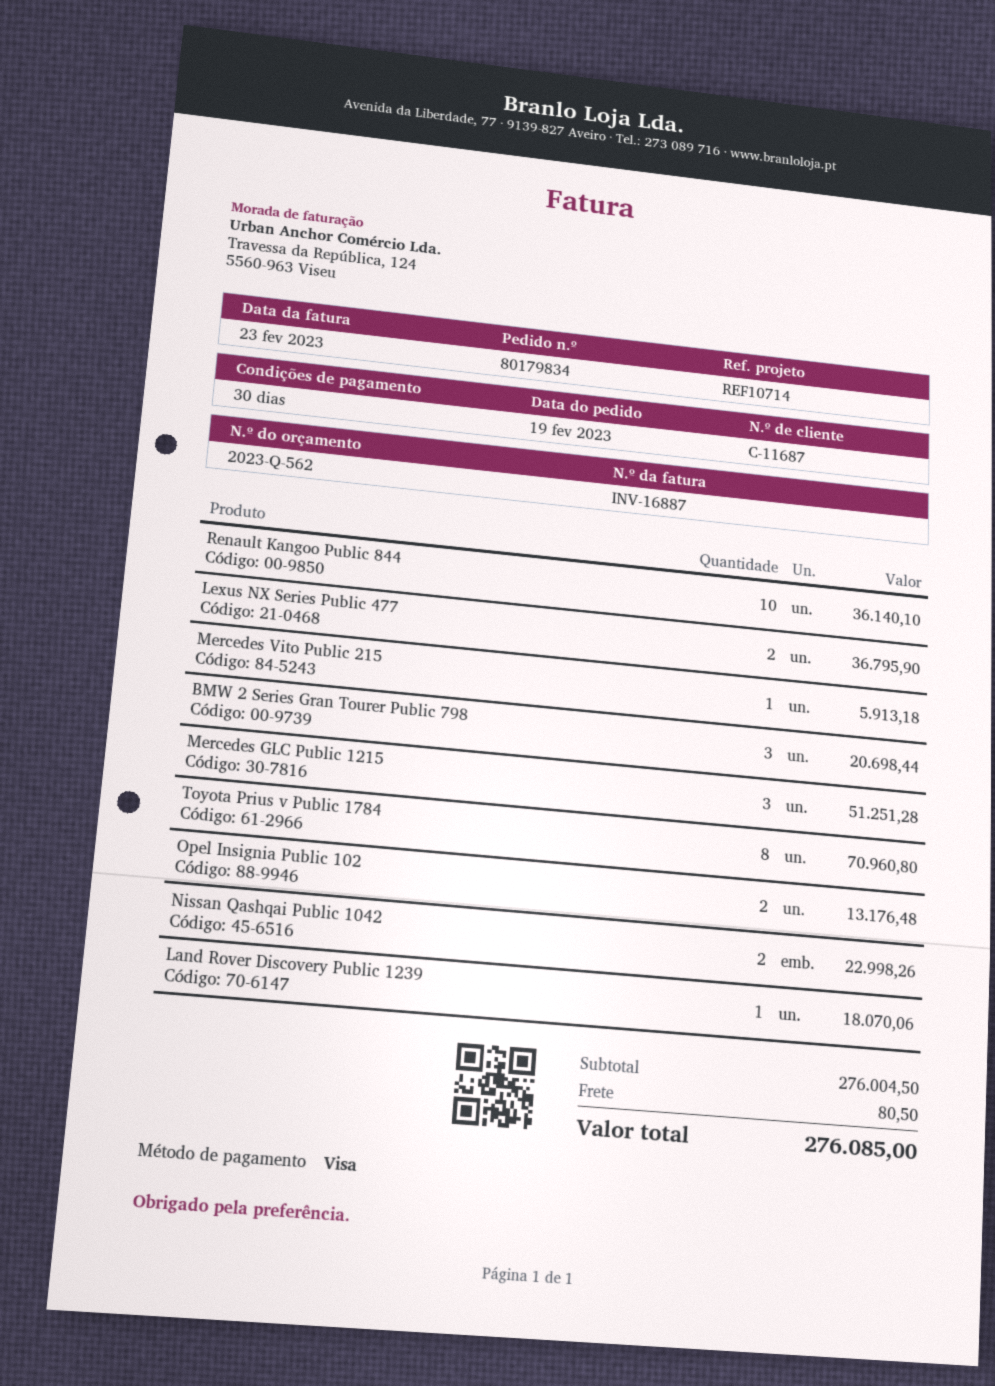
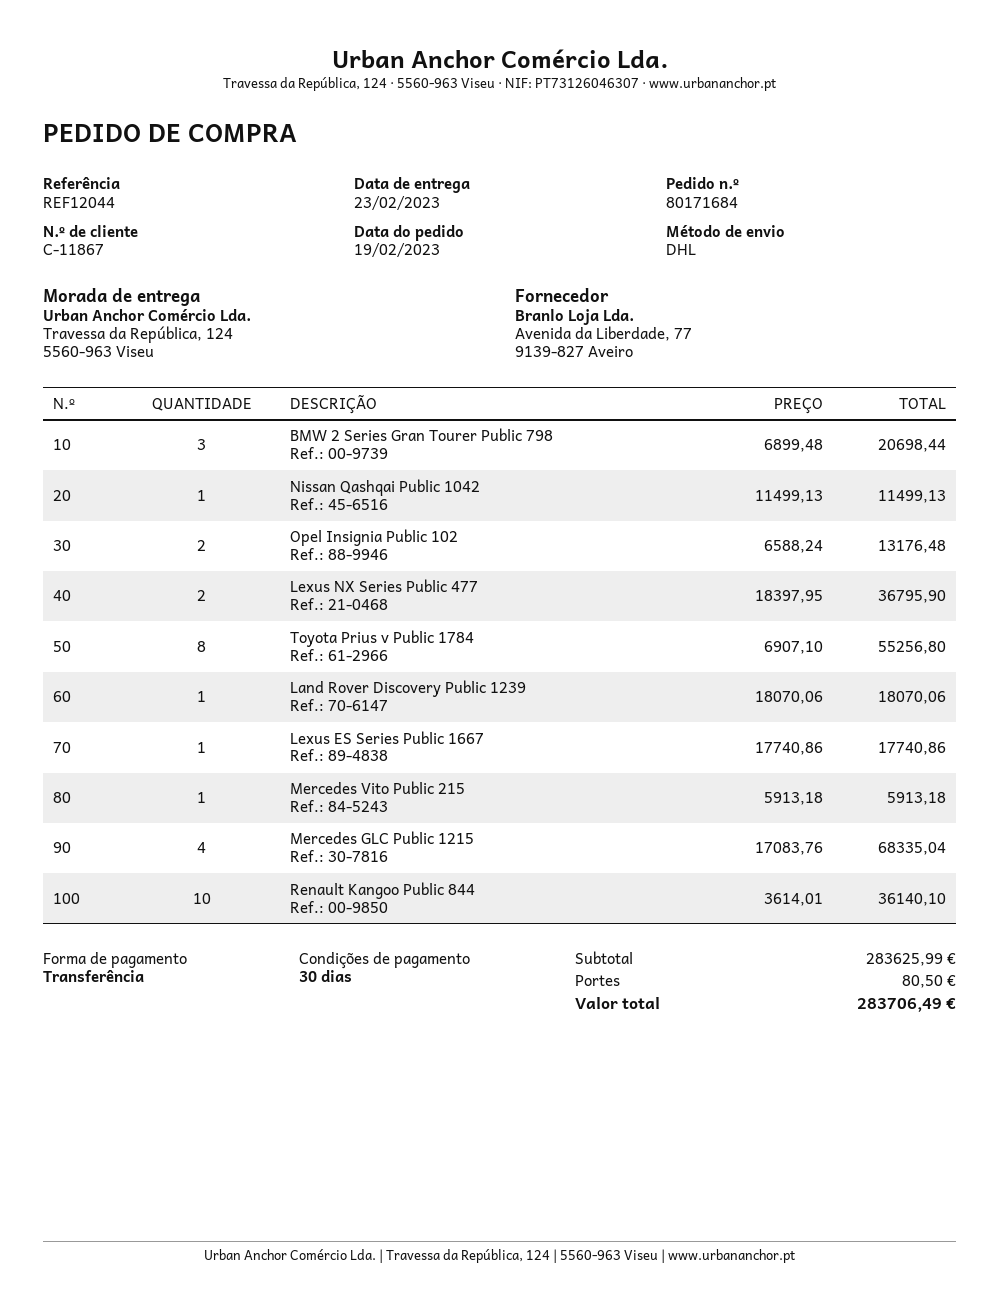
order number: 80179834 -> 80171684
customer number: C-11687 -> C-11867
reference: REF10714 -> REF12044
payment method: Visa -> bank transfer
Mercedes GLC Public 1215: 3 for 51251.28 -> 4 for 68335.04
Toyota Prius v Public 1784: 8 for 70960.80 -> 8 for 55256.80
Nissan Qashqai Public 1042: 2 for 22998.26 -> 1 for 11499.13
Lexus ES Series Public 1667: none -> 1 for 17740.86
subtotal: 276004.50 -> 283625.99
total: 276085.00 -> 283706.49

